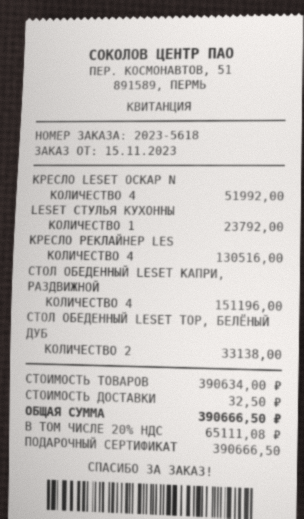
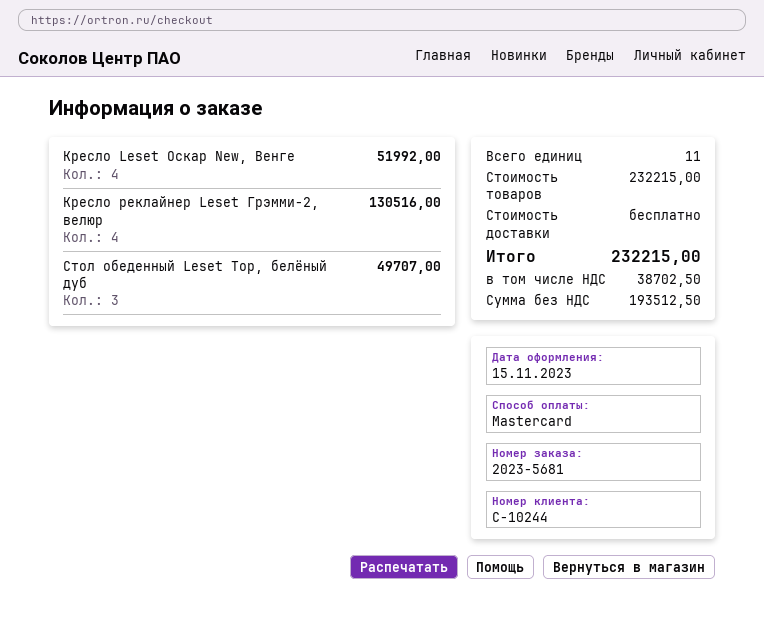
order number: 2023-5618 -> 2023-5681
payment method: gift card -> Mastercard
LESET СТУЛЬЯ КУХОННЫ: 1 for 23792.00 -> none
СТОЛ ОБЕДЕННЫЙ LESET КАПРИ, РАЗДВИЖНОЙ: 4 for 151196.00 -> none
СТОЛ ОБЕДЕННЫЙ LESET ТОР, БЕЛЁНЫЙ ДУБ: 2 for 33138.00 -> 3 for 49707.00
subtotal: 390634.00 -> 232215.00
shipping: 32.50 -> 0.00
tax: 65111.08 -> 38702.50
total: 390666.50 -> 232215.00

